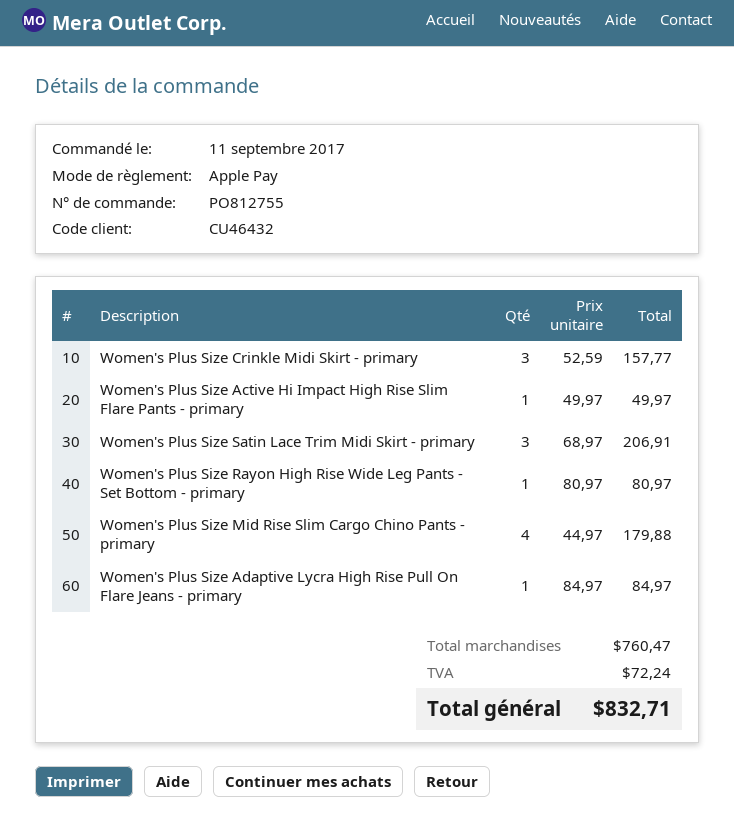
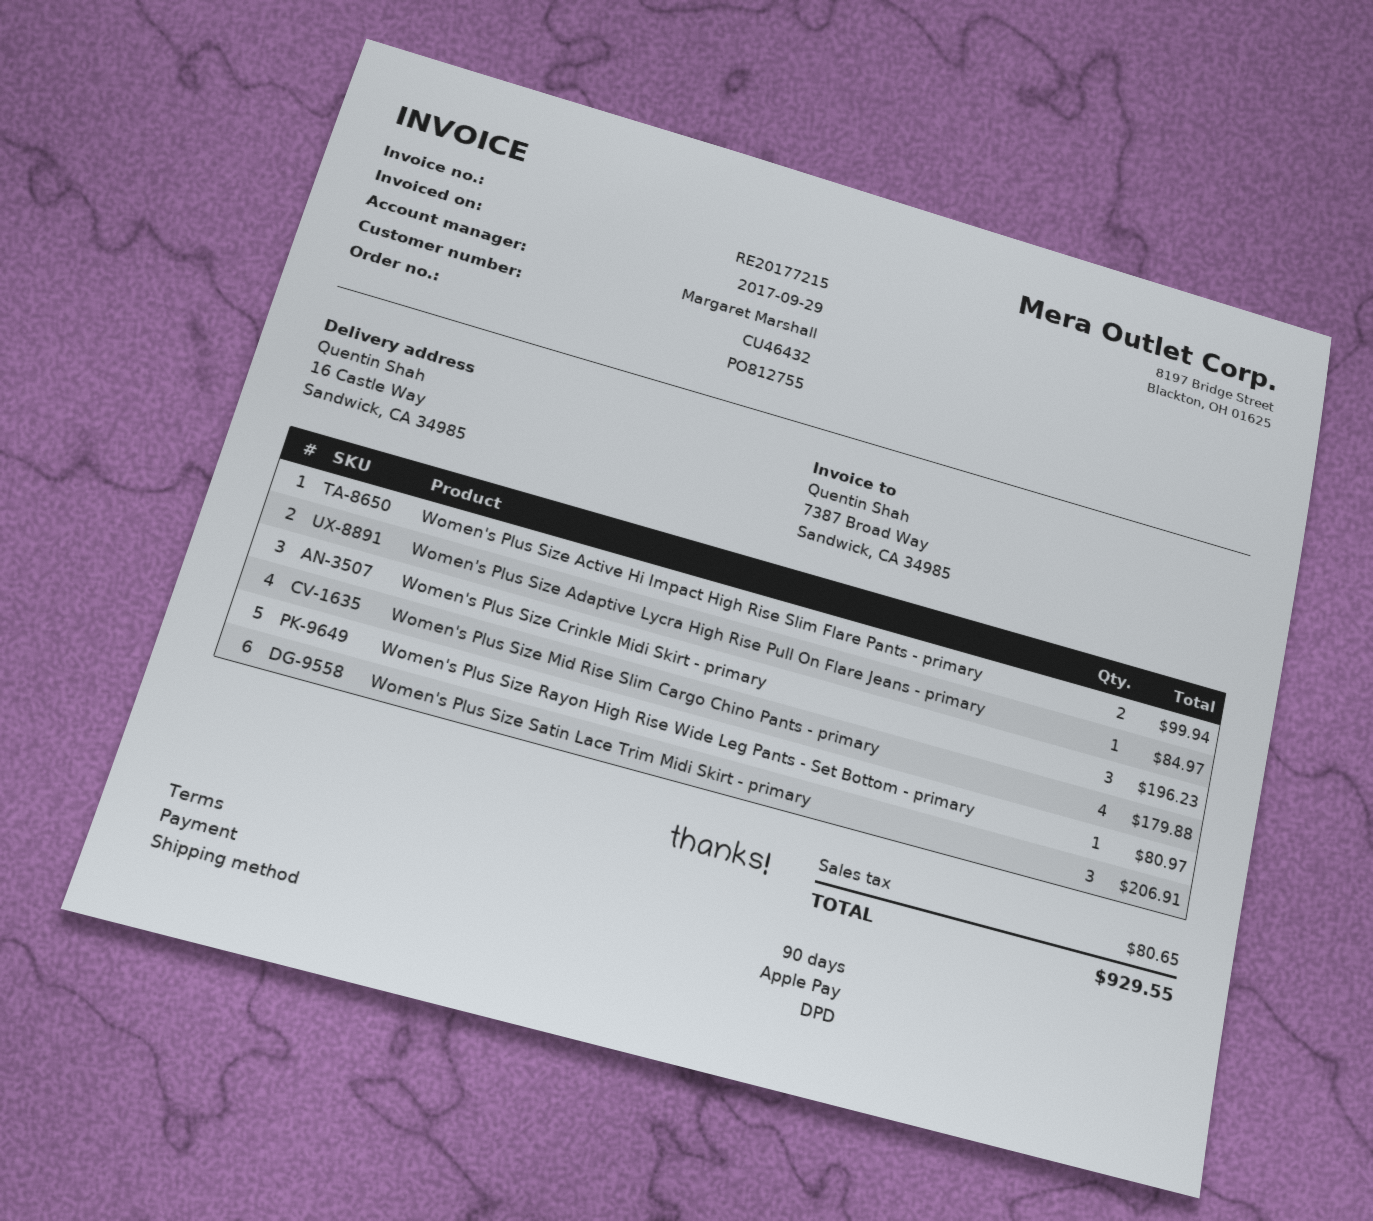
Women's Plus Size Crinkle Midi Skirt - primary: 3 for 157.77 -> 3 for 196.23
Women's Plus Size Active Hi Impact High Rise Slim Flare Pants - primary: 1 for 49.97 -> 2 for 99.94
tax: 72.24 -> 80.65
total: 832.71 -> 929.55

